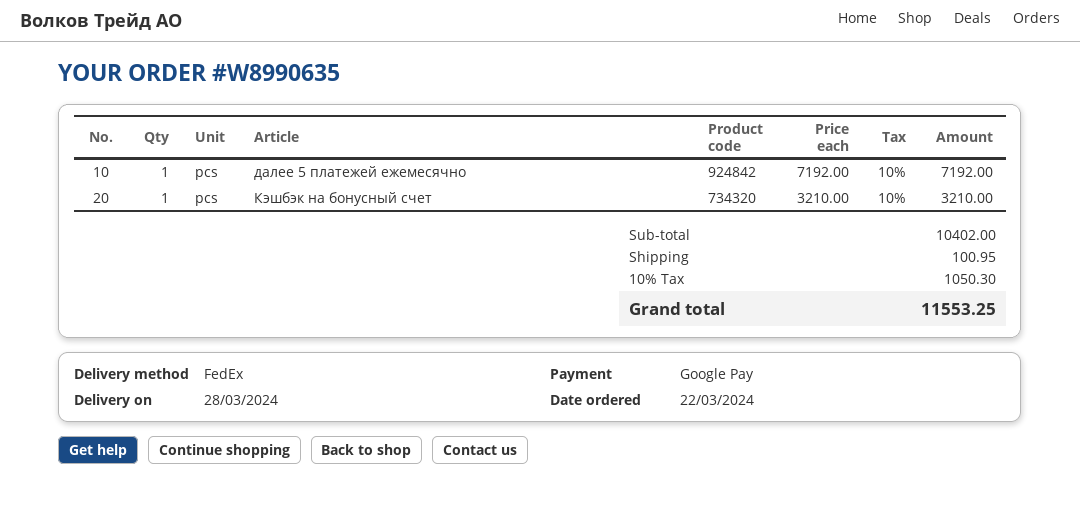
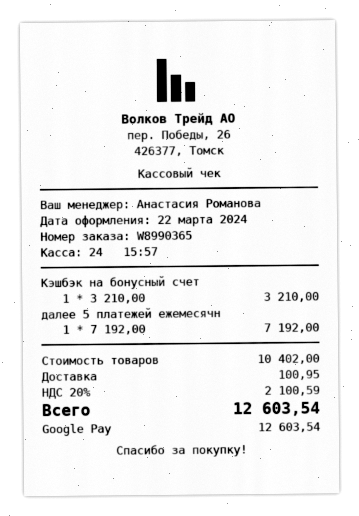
order number: W8990635 -> W8990365
tax: 10% = 1050.30 -> 20% = 2100.59
total: 11553.25 -> 12603.54

